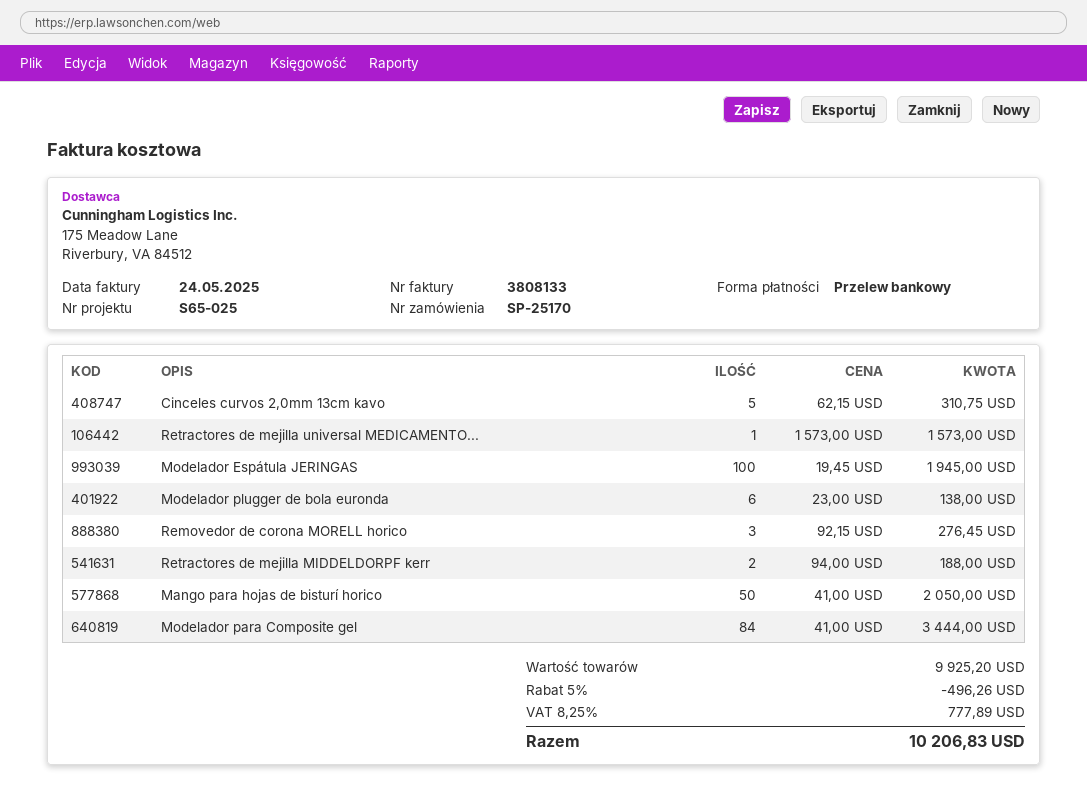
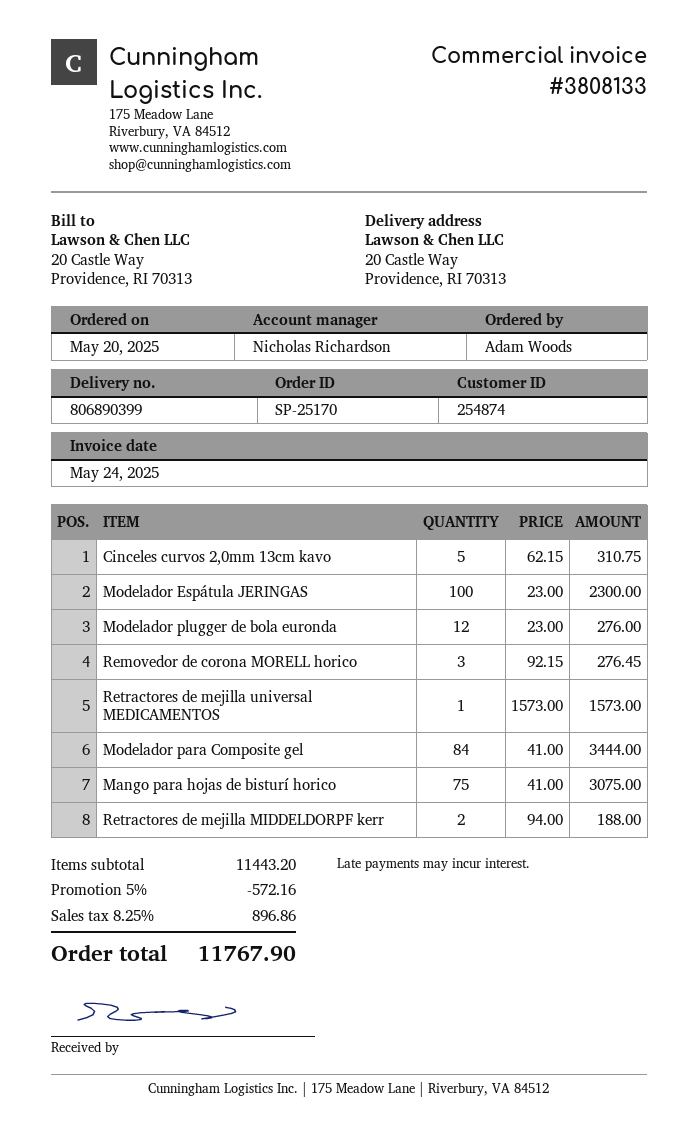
Modelador Espátula JERINGAS: 100 x 19.45 = 1945.00 -> 100 x 23.00 = 2300.00
Modelador plugger de bola euronda: 6 x 23.00 = 138.00 -> 12 x 23.00 = 276.00
Mango para hojas de bisturí horico: 50 x 41.00 = 2050.00 -> 75 x 41.00 = 3075.00
subtotal: 9925.20 -> 11443.20
discount: 5% = 496.26 -> 5% = 572.16
tax: 8.25% = 777.89 -> 8.25% = 896.86
total: 10206.83 -> 11767.90

